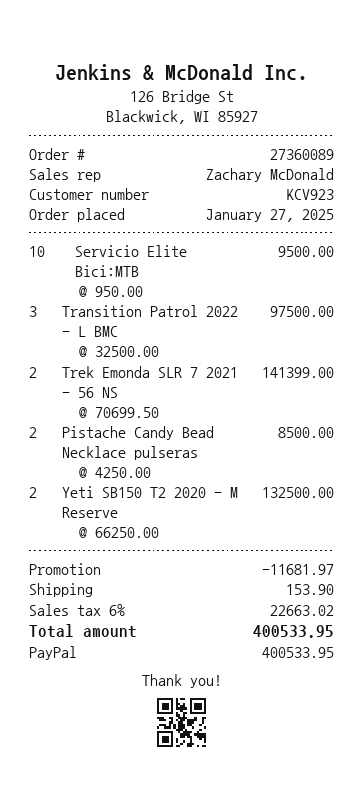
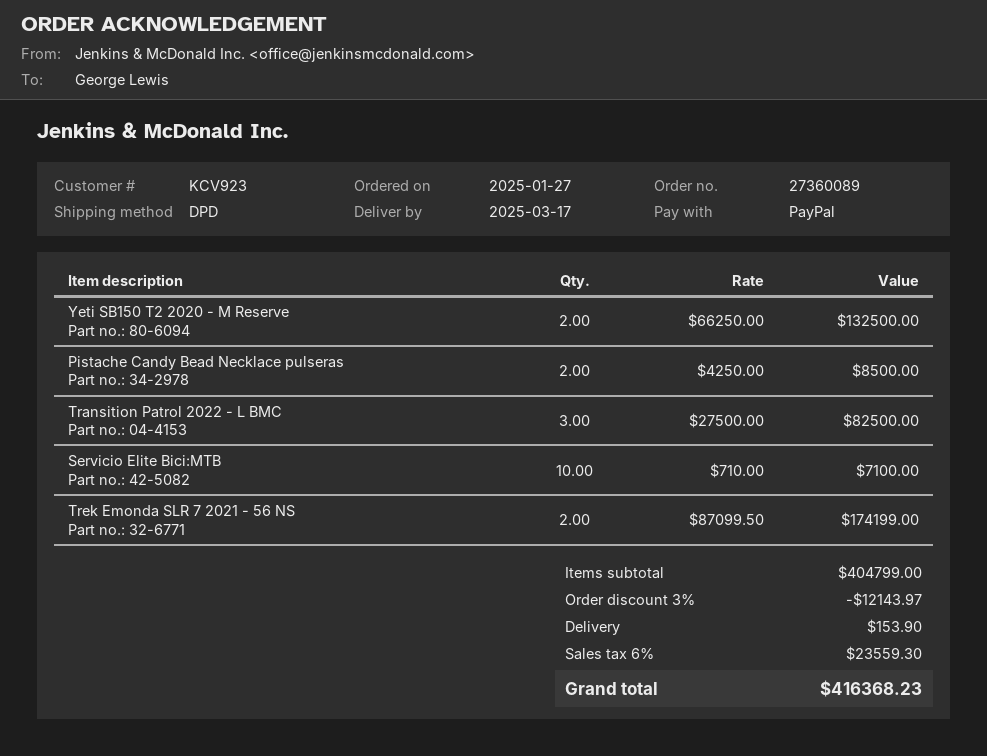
Servicio Elite Bici:MTB: 10 x 950.00 = 9500.00 -> 10 x 710.00 = 7100.00
Transition Patrol 2022 - L BMC: 3 x 32500.00 = 97500.00 -> 3 x 27500.00 = 82500.00
Trek Emonda SLR 7 2021 - 56 NS: 2 x 70699.50 = 141399.00 -> 2 x 87099.50 = 174199.00
discount: 11681.97 -> 12143.97
tax: 6% = 22663.02 -> 6% = 23559.30
total: 400533.95 -> 416368.23

